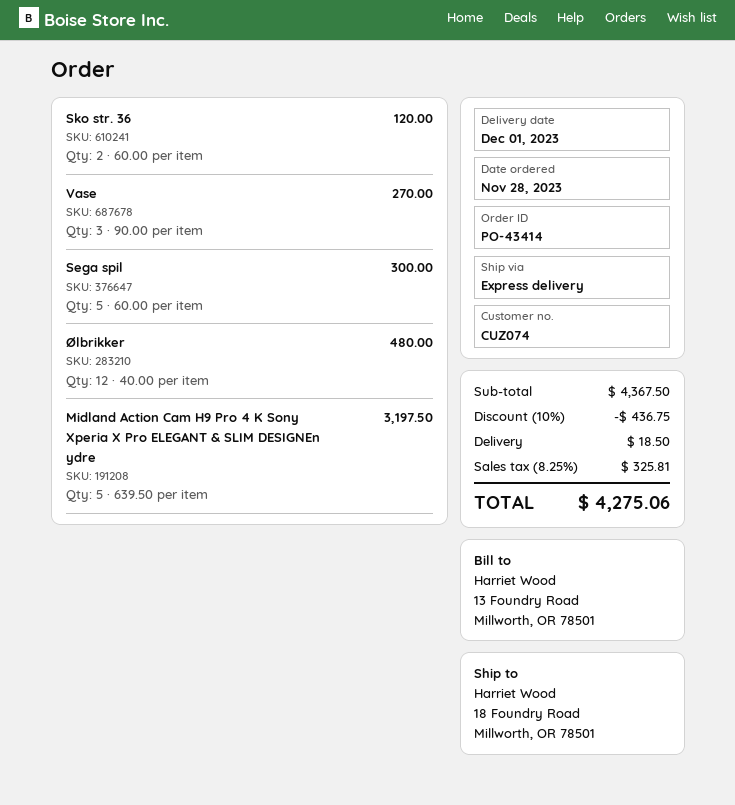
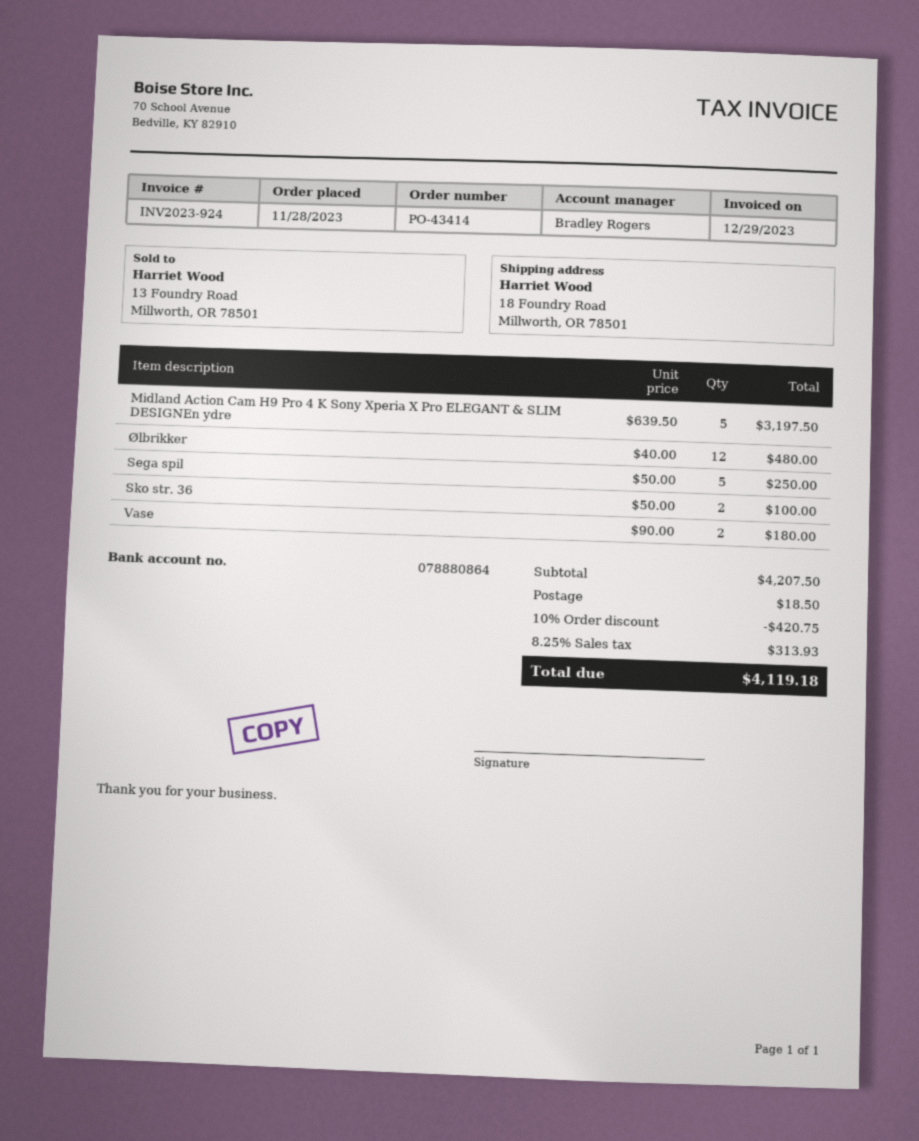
Sko str. 36: 2 x 60.00 = 120.00 -> 2 x 50.00 = 100.00
Vase: 3 x 90.00 = 270.00 -> 2 x 90.00 = 180.00
Sega spil: 5 x 60.00 = 300.00 -> 5 x 50.00 = 250.00
subtotal: 4367.50 -> 4207.50
discount: 10% = 436.75 -> 10% = 420.75
tax: 8.25% = 325.81 -> 8.25% = 313.93
total: 4275.06 -> 4119.18

